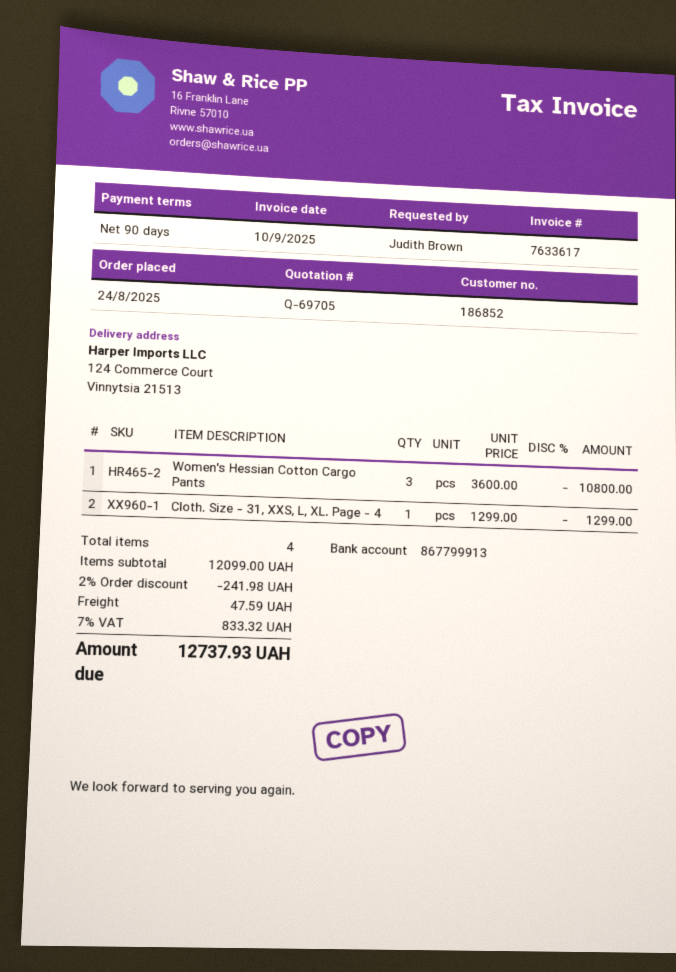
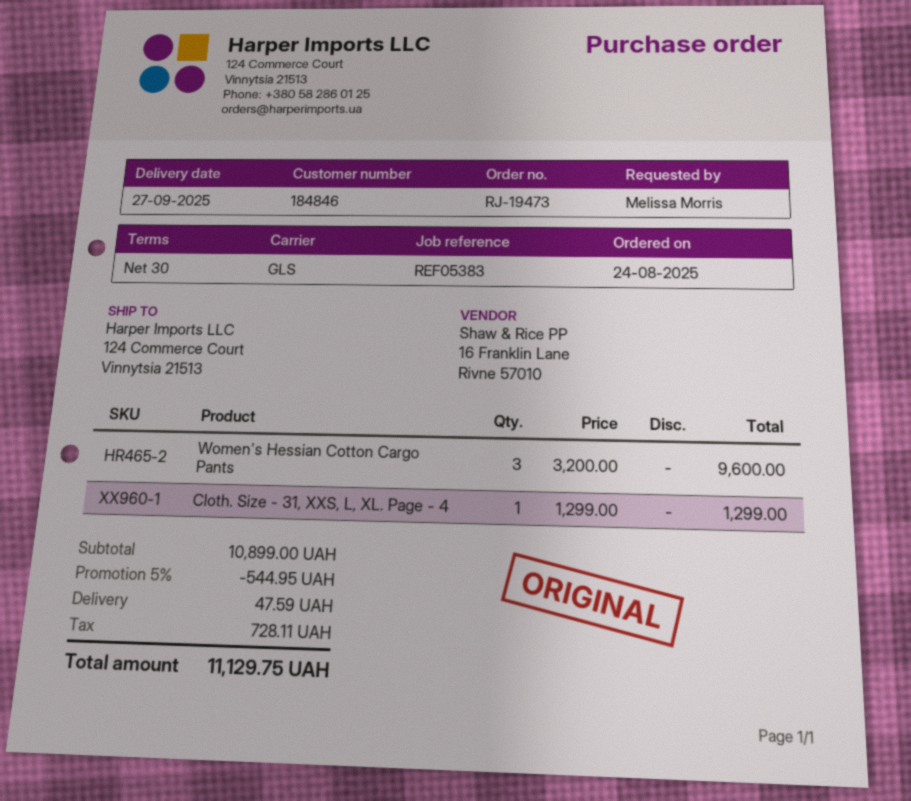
payment terms: 90 days -> 30 days
customer number: 186852 -> 184846
ordered by: Judith Brown -> Melissa Morris
Women's Hessian Cotton Cargo Pants: 3 x 3600.00 = 10800.00 -> 3 x 3200.00 = 9600.00
subtotal: 12099.00 -> 10899.00
discount: 2% = 241.98 -> 5% = 544.95
tax: 833.32 -> 728.11
total: 12737.93 -> 11129.75

